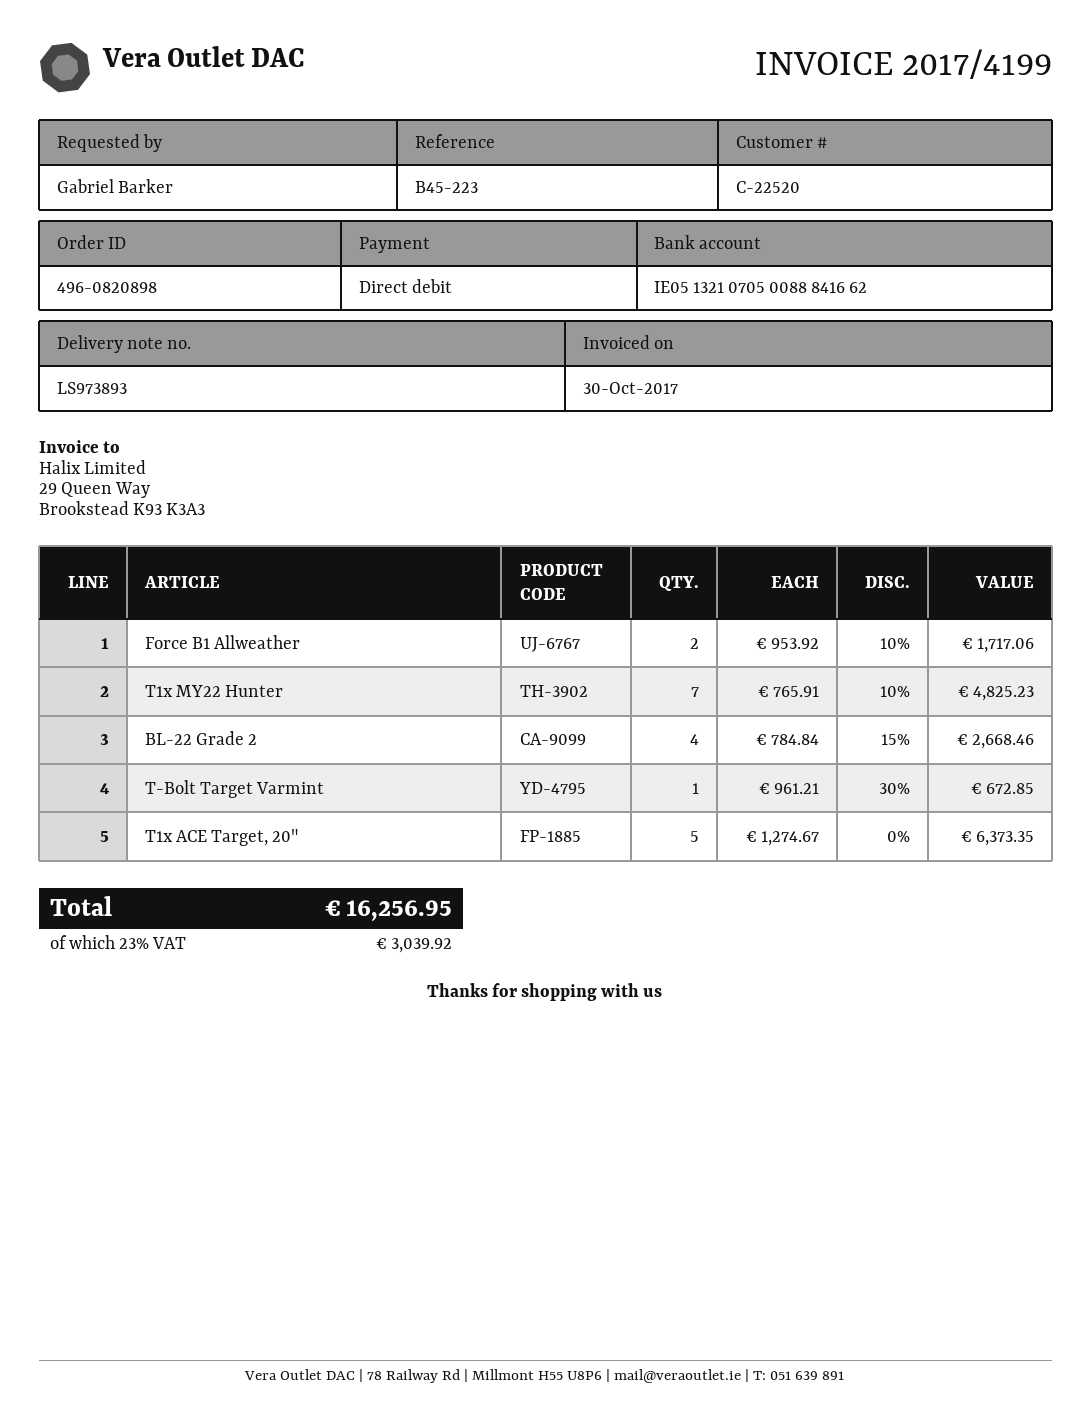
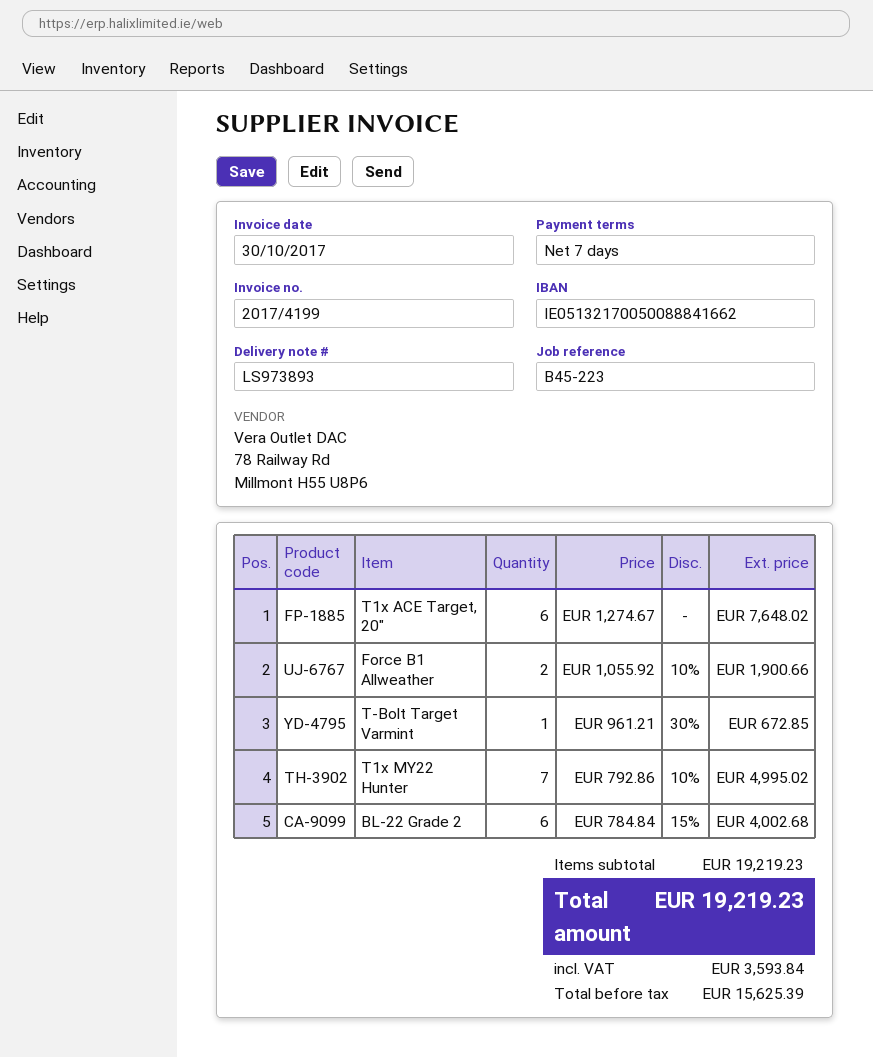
bank account: IE05132107050088841662 -> IE05132170050088841662
Force B1 Allweather: 2 x 953.92 - 10% = 1717.06 -> 2 x 1055.92 - 10% = 1900.66
T1x MY22 Hunter: 7 x 765.91 - 10% = 4825.23 -> 7 x 792.86 - 10% = 4995.02
BL-22 Grade 2: 4 x 784.84 - 15% = 2668.46 -> 6 x 784.84 - 15% = 4002.68
T1x ACE Target, 20": 5 x 1274.67 = 6373.35 -> 6 x 1274.67 = 7648.02
tax: 3039.92 -> 3593.84
total: 16256.95 -> 19219.23

